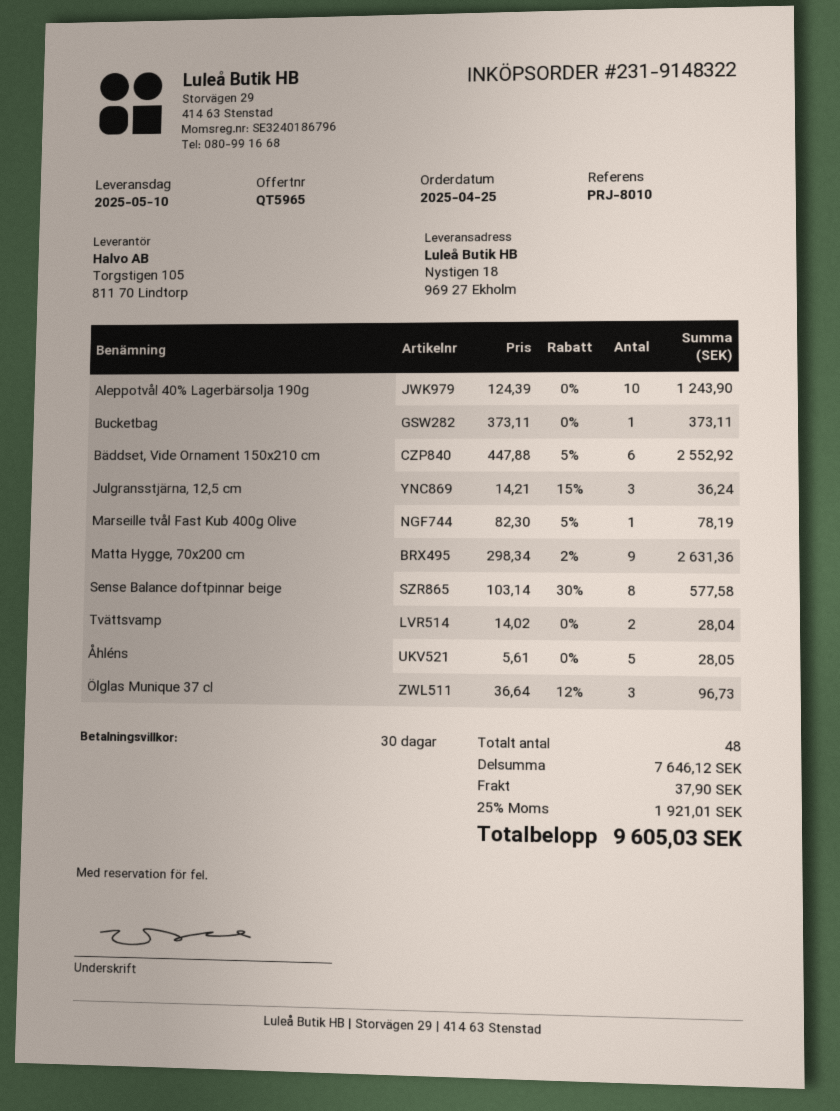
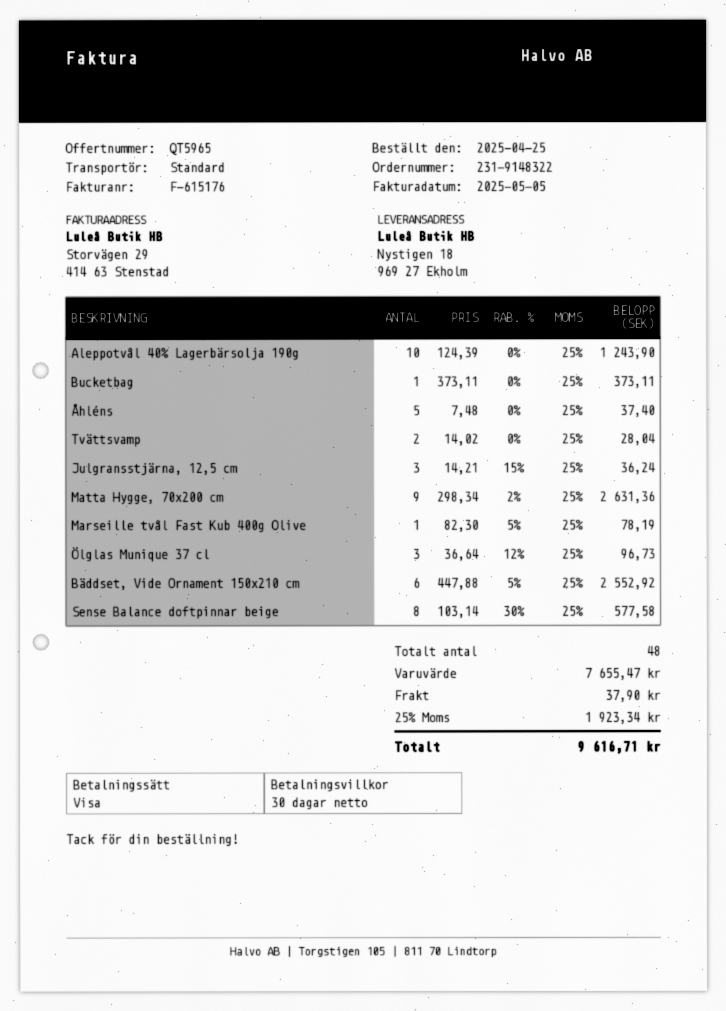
Åhléns: 5 x 5.61 = 28.05 -> 5 x 7.48 = 37.40
subtotal: 7646.12 -> 7655.47
tax: 25% = 1921.01 -> 25% = 1923.34
total: 9605.03 -> 9616.71

